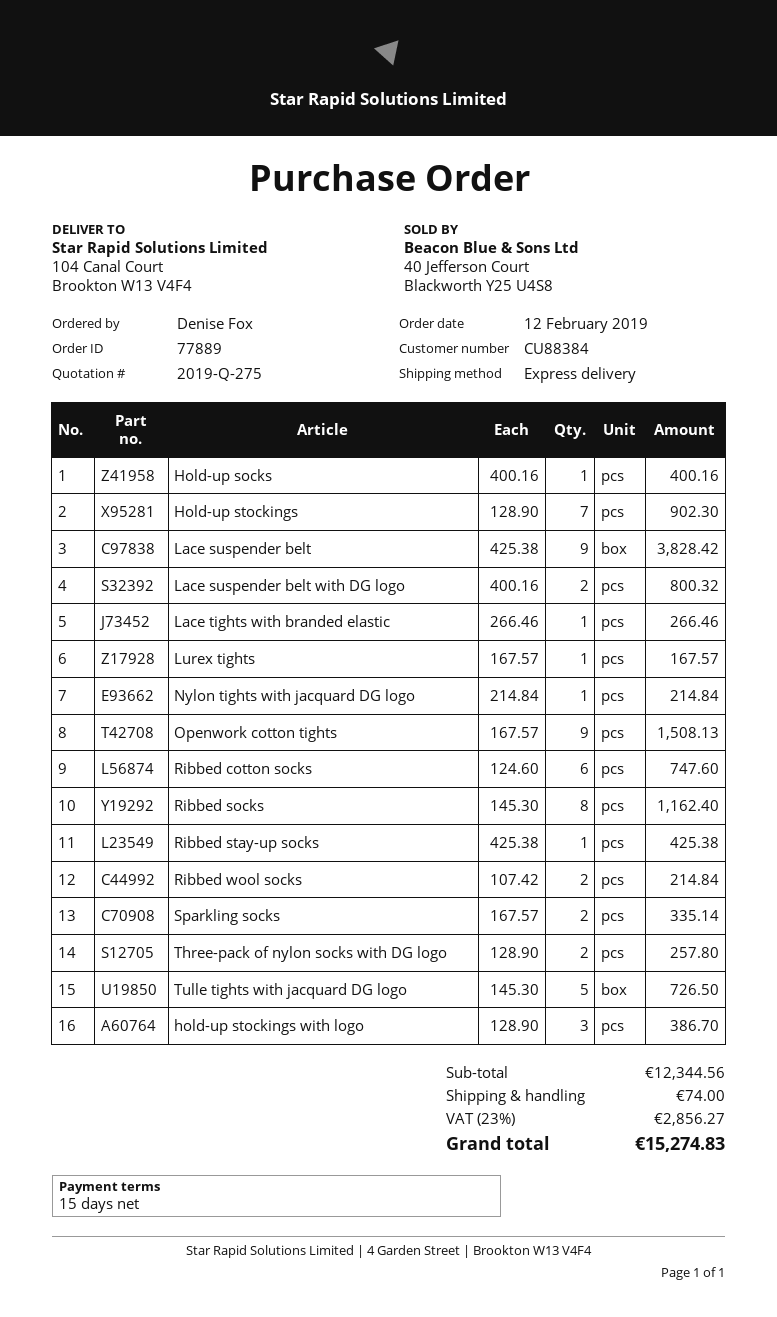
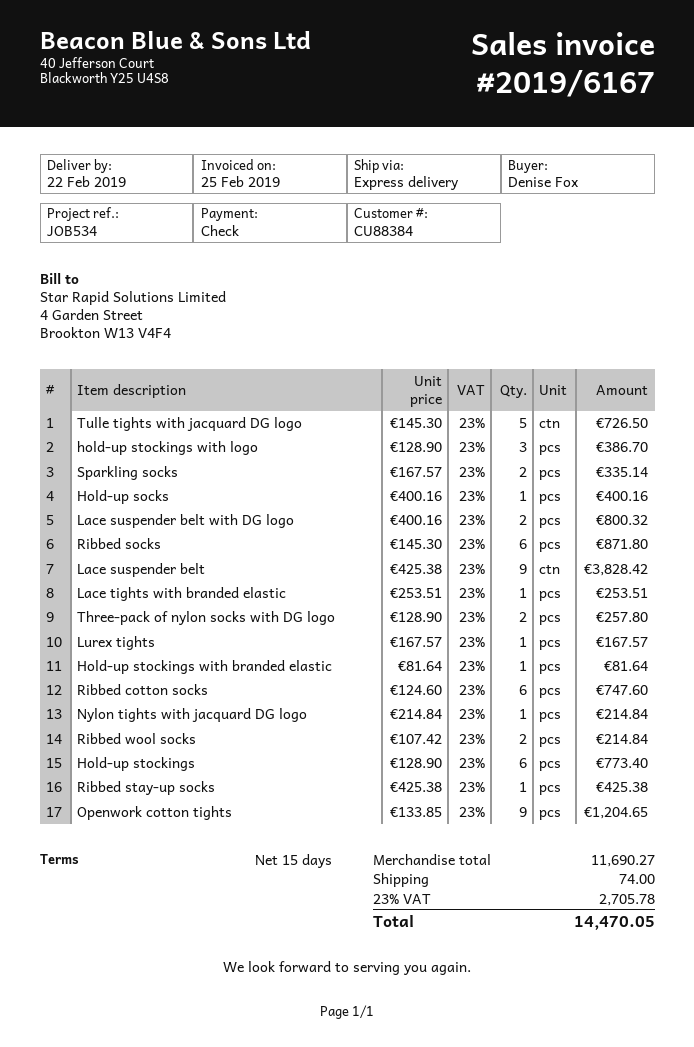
Hold-up stockings: 7 x 128.90 = 902.30 -> 6 x 128.90 = 773.40
Lace tights with branded elastic: 1 x 266.46 = 266.46 -> 1 x 253.51 = 253.51
Openwork cotton tights: 9 x 167.57 = 1508.13 -> 9 x 133.85 = 1204.65
Ribbed socks: 8 x 145.30 = 1162.40 -> 6 x 145.30 = 871.80
Hold-up stockings with branded elastic: none -> 1 x 81.64 = 81.64
subtotal: 12344.56 -> 11690.27
tax: 23% = 2856.27 -> 23% = 2705.78
total: 15274.83 -> 14470.05

